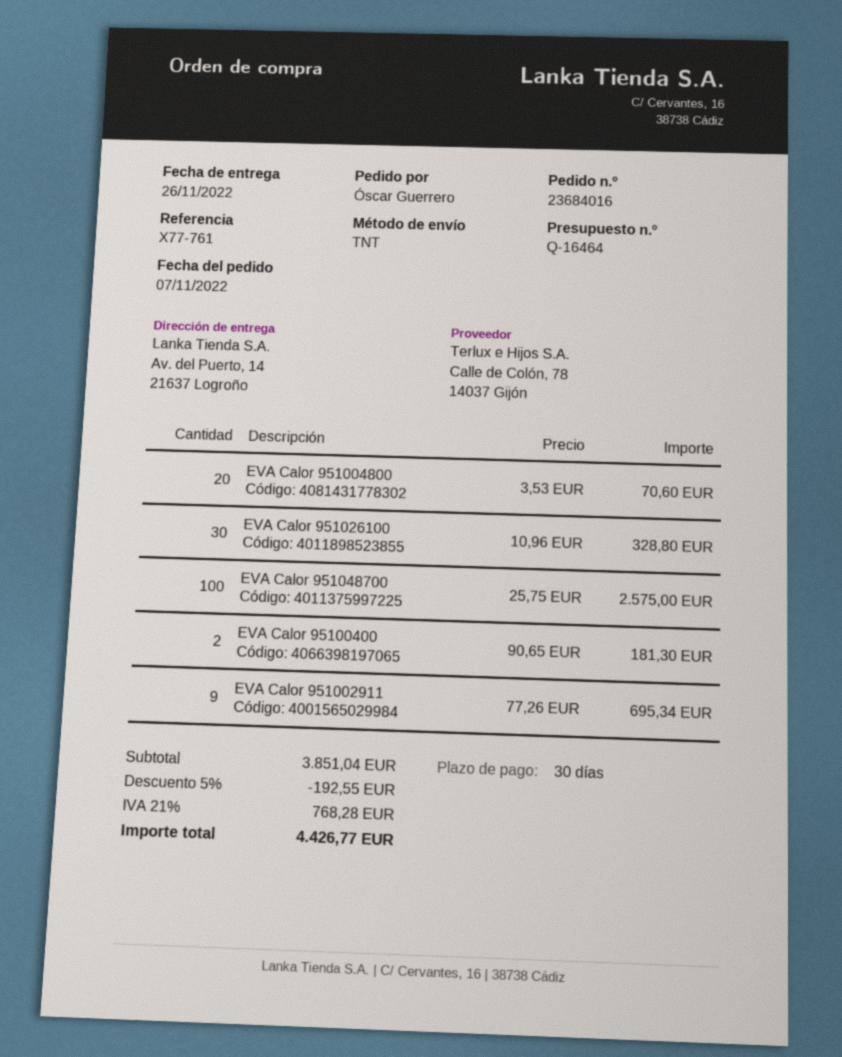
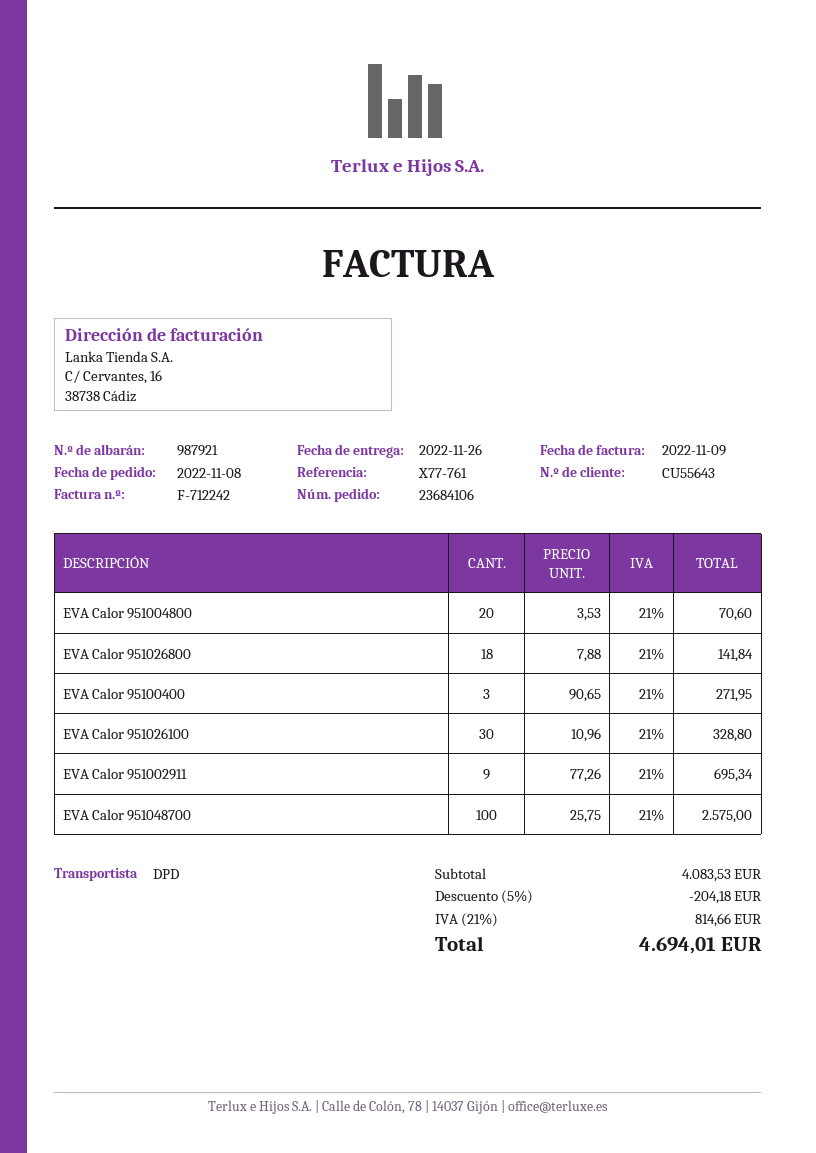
order number: 23684016 -> 23684106
order date: 2022-11-07 -> 2022-11-08
shipping method: TNT -> DPD
EVA Calor 95100400: 2 x 90.65 = 181.30 -> 3 x 90.65 = 271.95
EVA Calor 951026800: none -> 18 x 7.88 = 141.84
subtotal: 3851.04 -> 4083.53
discount: 5% = 192.55 -> 5% = 204.18
tax: 21% = 768.28 -> 21% = 814.66
total: 4426.77 -> 4694.01

